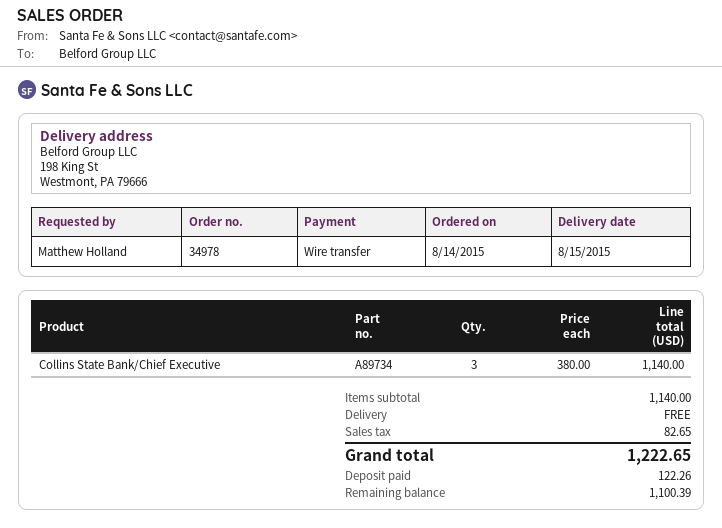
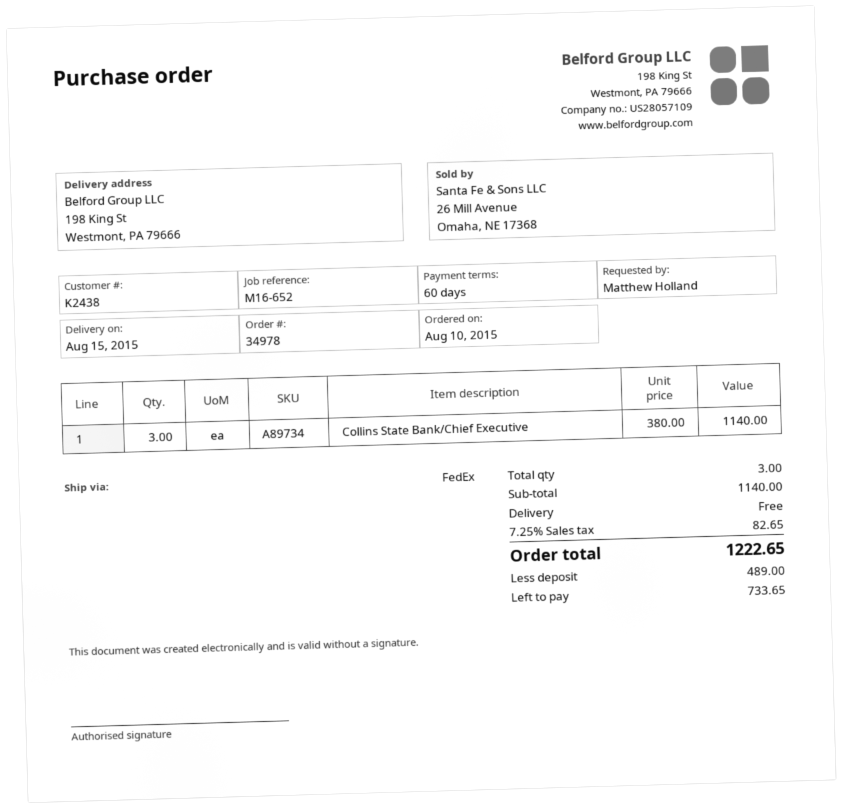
order date: 2015-08-14 -> 2015-08-10
deposit: 122.26 -> 489.00
balance: 1100.39 -> 733.65

